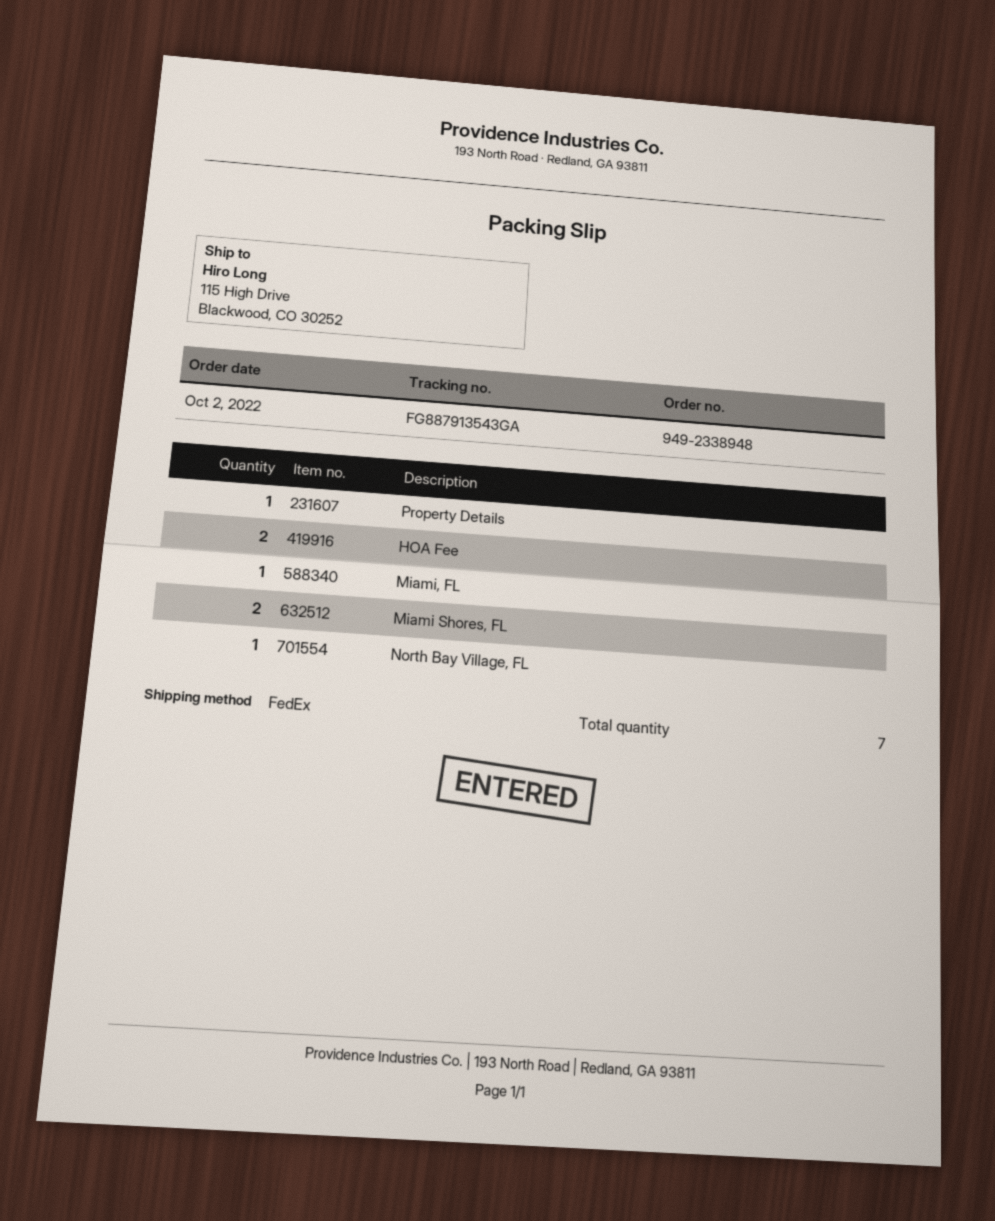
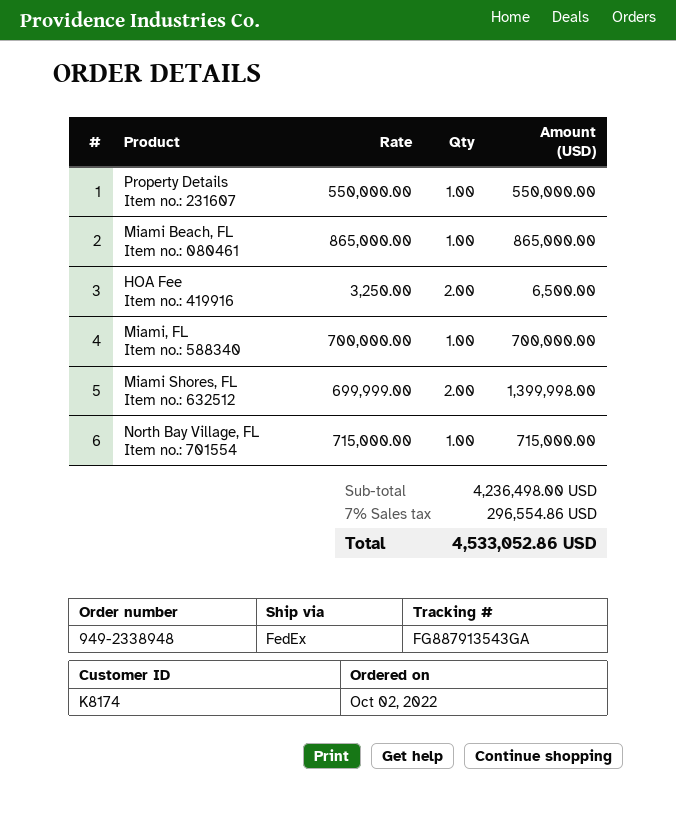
Miami Beach, FL: none -> 1

